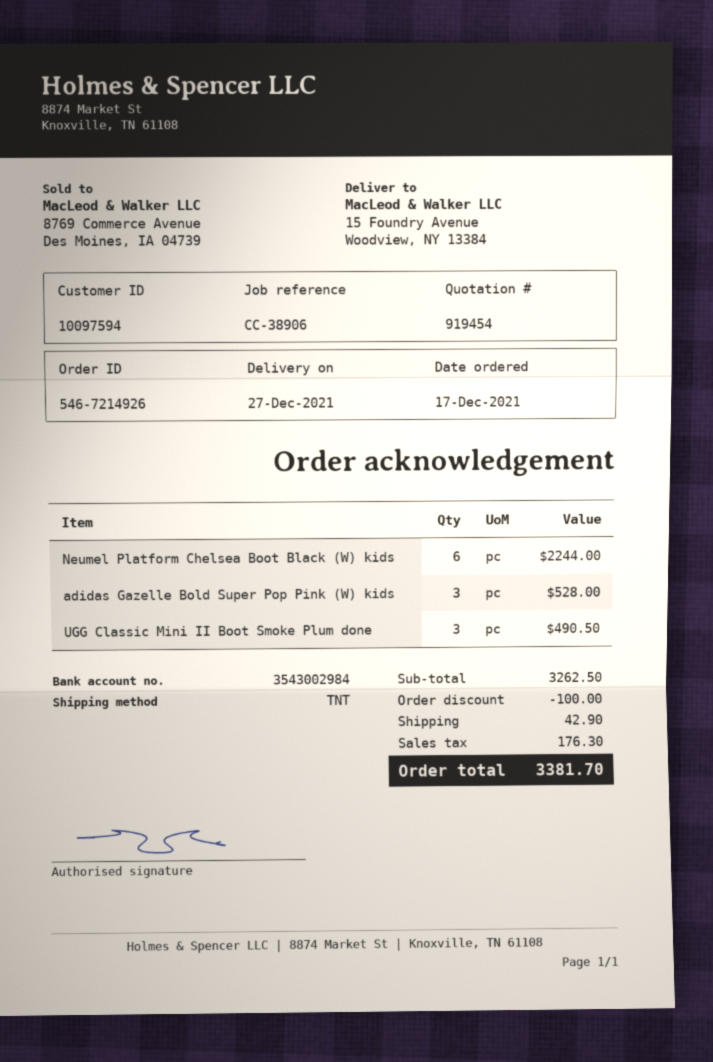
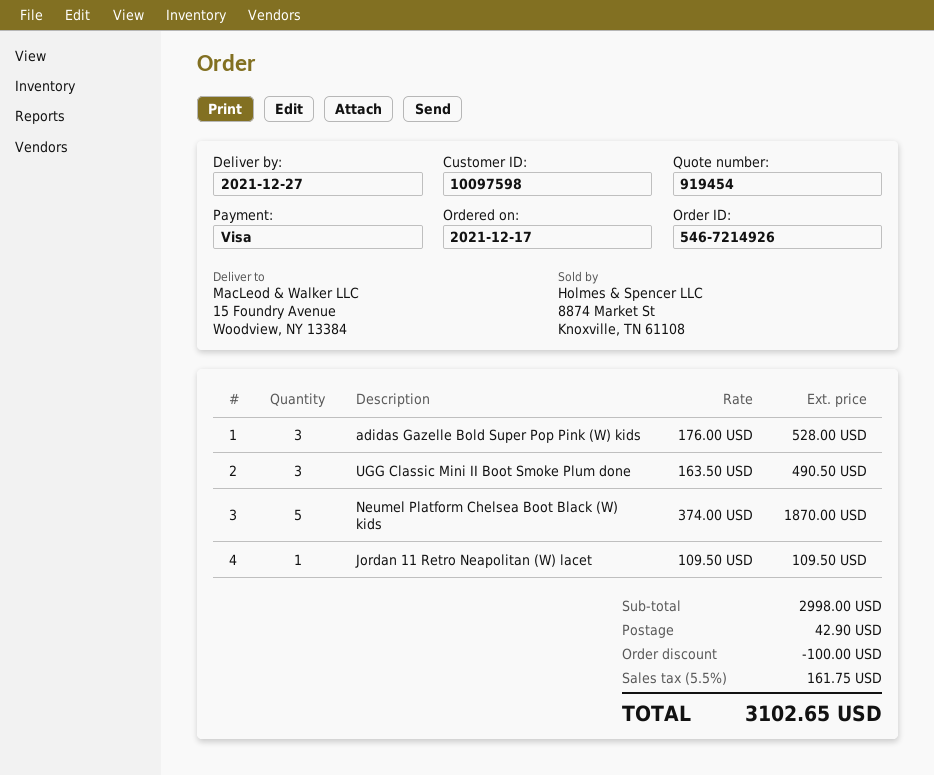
customer number: 10097594 -> 10097598
Neumel Platform Chelsea Boot Black (W) kids: 6 for 2244.00 -> 5 for 1870.00
Jordan 11 Retro Neapolitan (W) lacet: none -> 1 for 109.50
subtotal: 3262.50 -> 2998.00
tax: 176.30 -> 161.75
total: 3381.70 -> 3102.65

